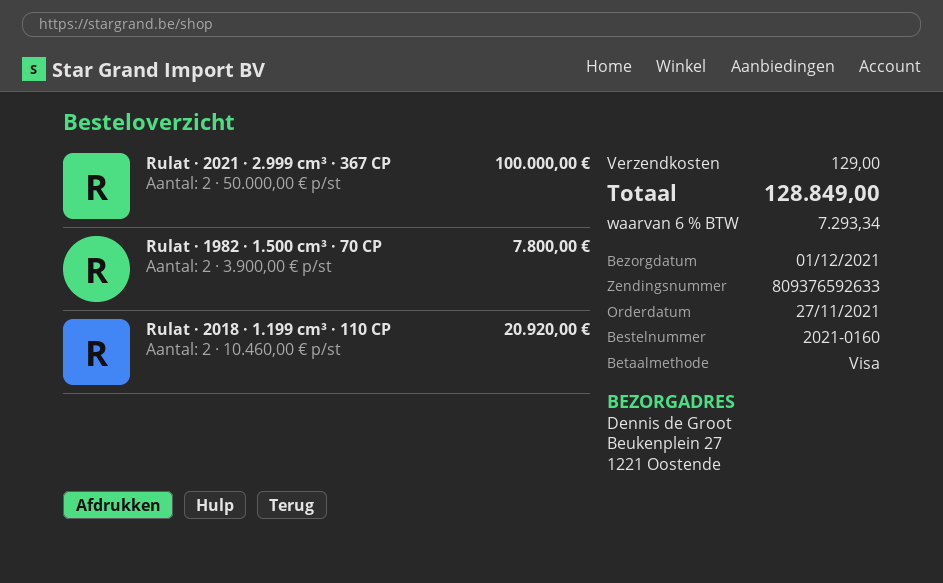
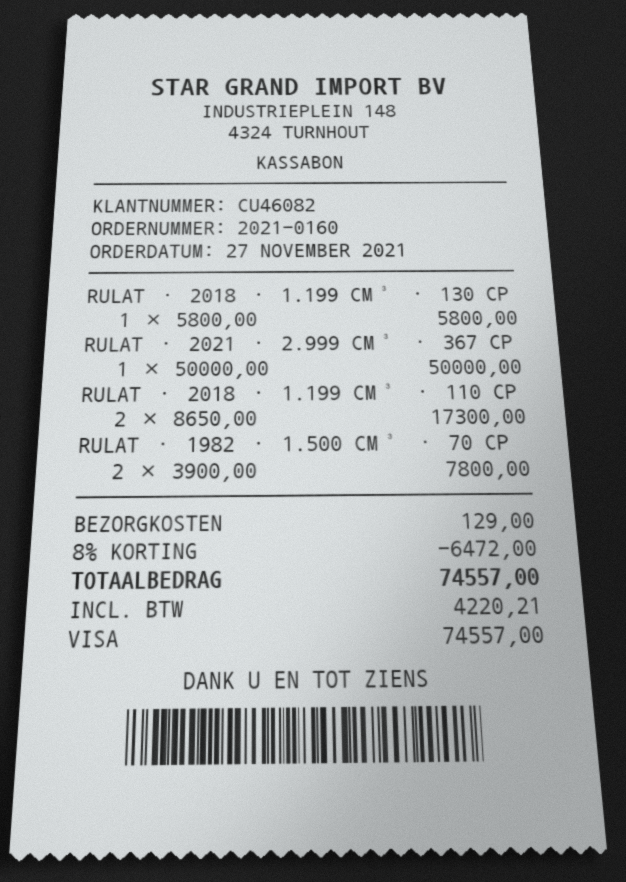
Rulat · 2021 · 2.999 cm³ · 367 CP: 2 x 50000.00 = 100000.00 -> 1 x 50000.00 = 50000.00
Rulat · 2018 · 1.199 cm³ · 110 CP: 2 x 10460.00 = 20920.00 -> 2 x 8650.00 = 17300.00
RULAT · 2018 · 1.199 CM³ · 130 CP: none -> 1 x 5800.00 = 5800.00
discount: none -> 8% = 6472.00
tax: 7293.34 -> 4220.21
total: 128849.00 -> 74557.00

